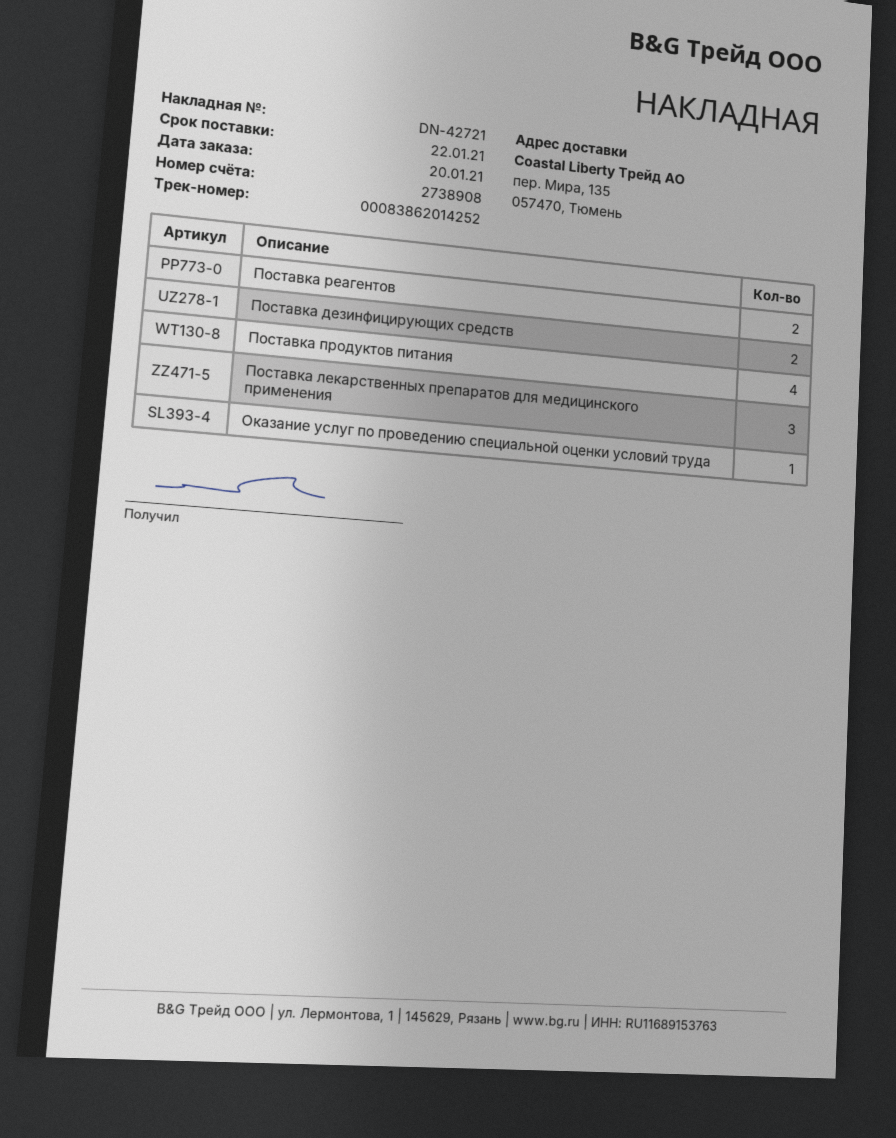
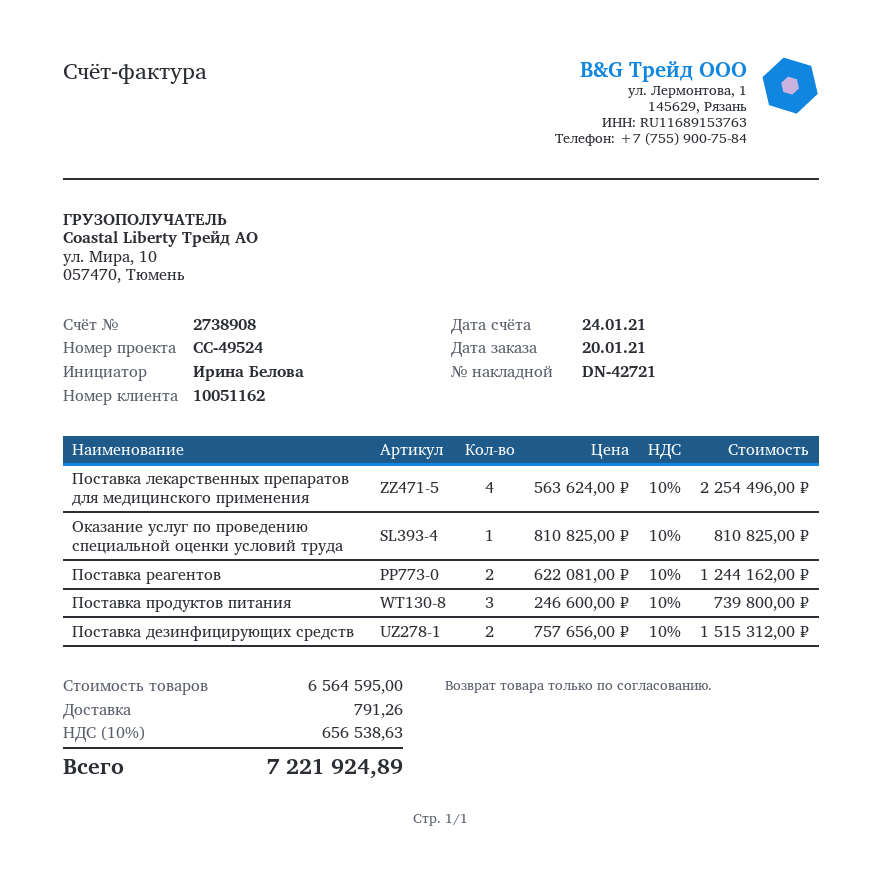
ship to: пер. Мира, 135, 057470, Тюмень -> ул. Мира, 10, 057470, Тюмень
Поставка продуктов питания: 4 -> 3
Поставка лекарственных препаратов для медицинского применения: 3 -> 4

